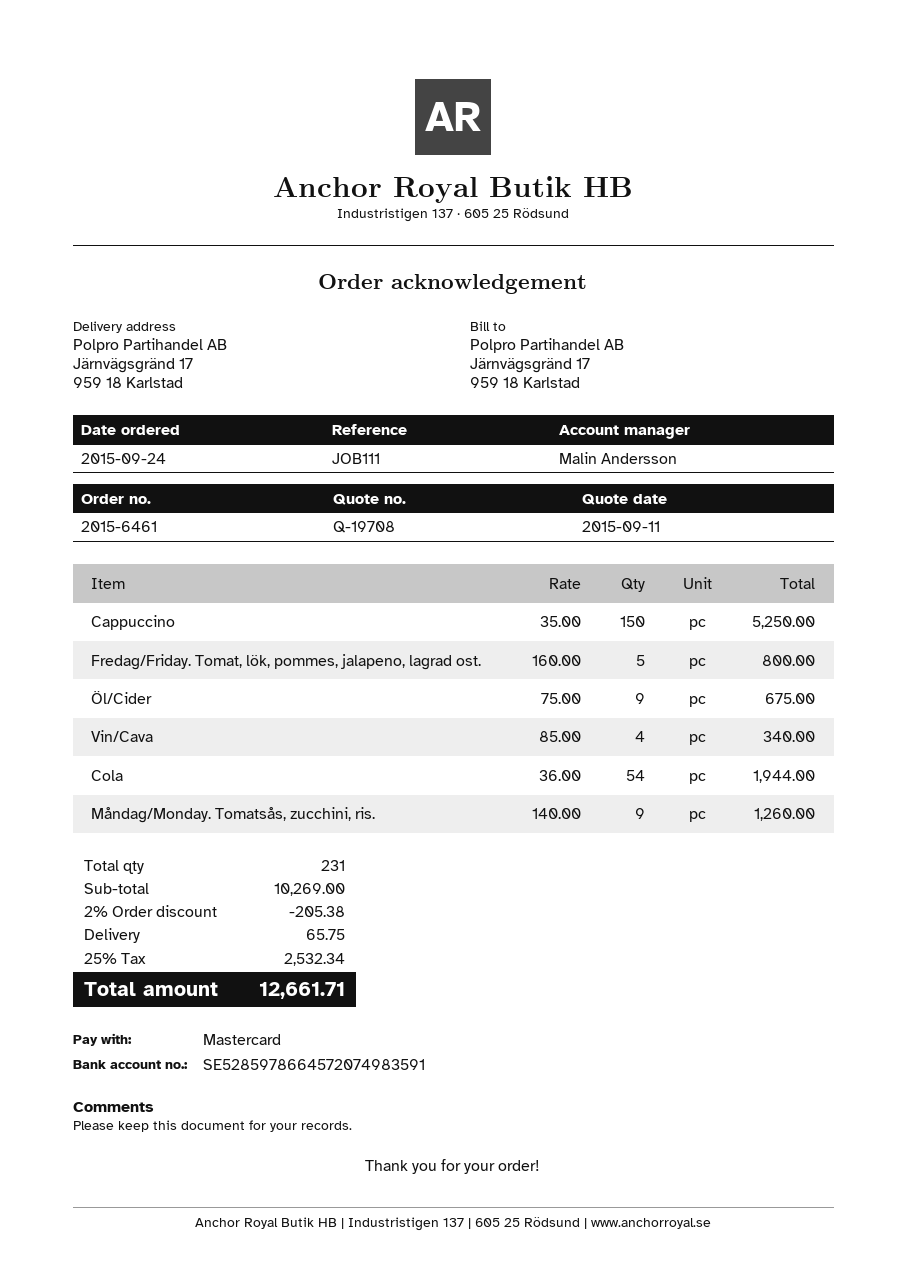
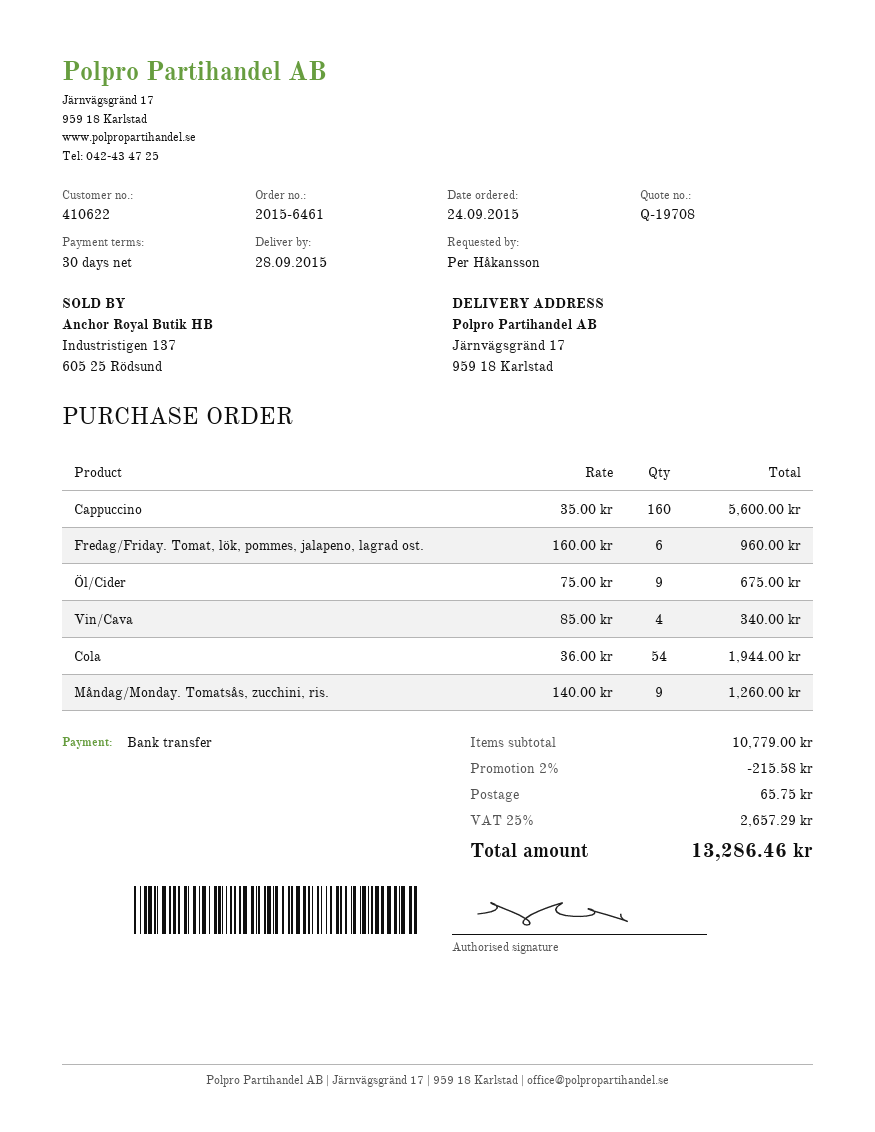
payment method: Mastercard -> bank transfer
Cappuccino: 150 x 35.00 = 5250.00 -> 160 x 35.00 = 5600.00
Fredag/Friday. Tomat, lök, pommes, jalapeno, lagrad ost.: 5 x 160.00 = 800.00 -> 6 x 160.00 = 960.00
subtotal: 10269.00 -> 10779.00
discount: 2% = 205.38 -> 2% = 215.58
tax: 25% = 2532.34 -> 25% = 2657.29
total: 12661.71 -> 13286.46

